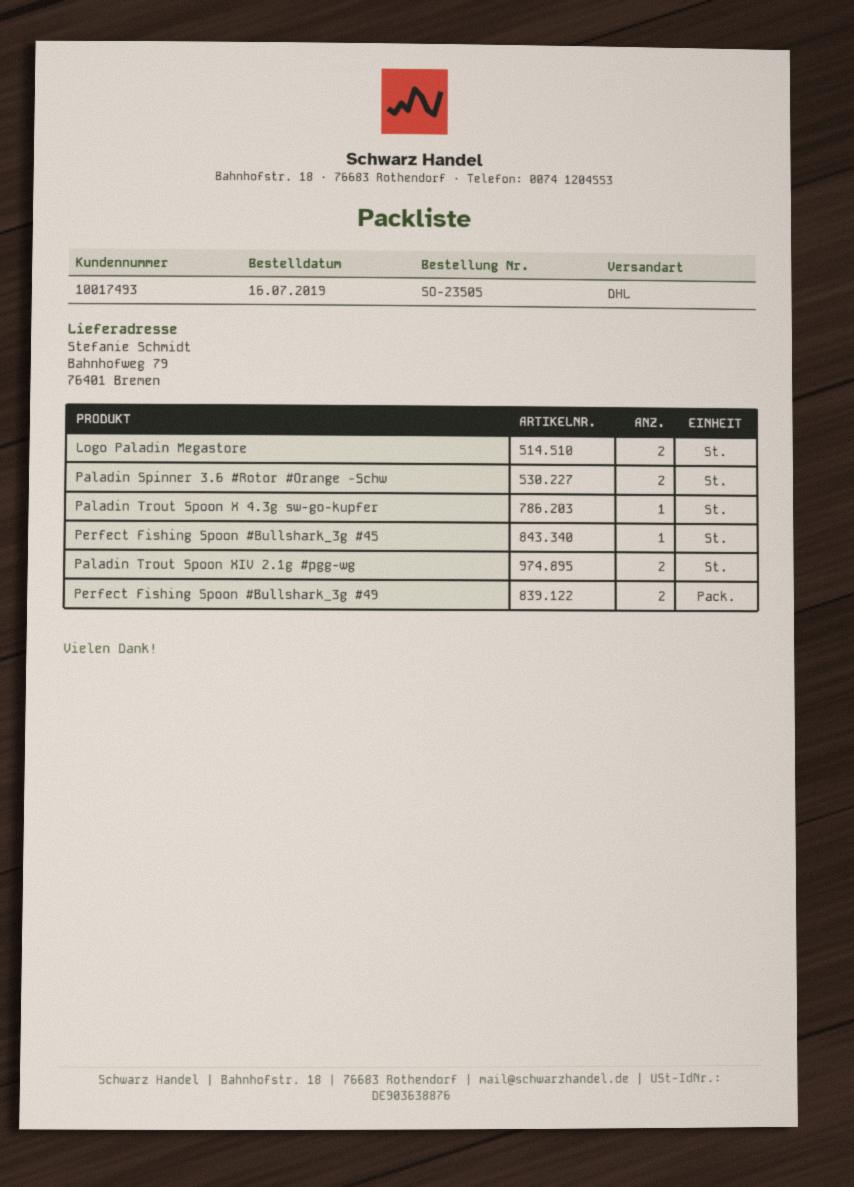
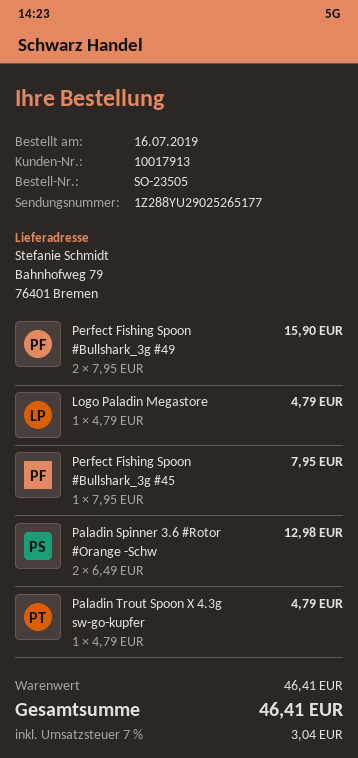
customer number: 10017493 -> 10017913
Logo Paladin Megastore: 2 -> 1
Paladin Trout Spoon XIV 2.1g #pgg-wg: 2 -> none

